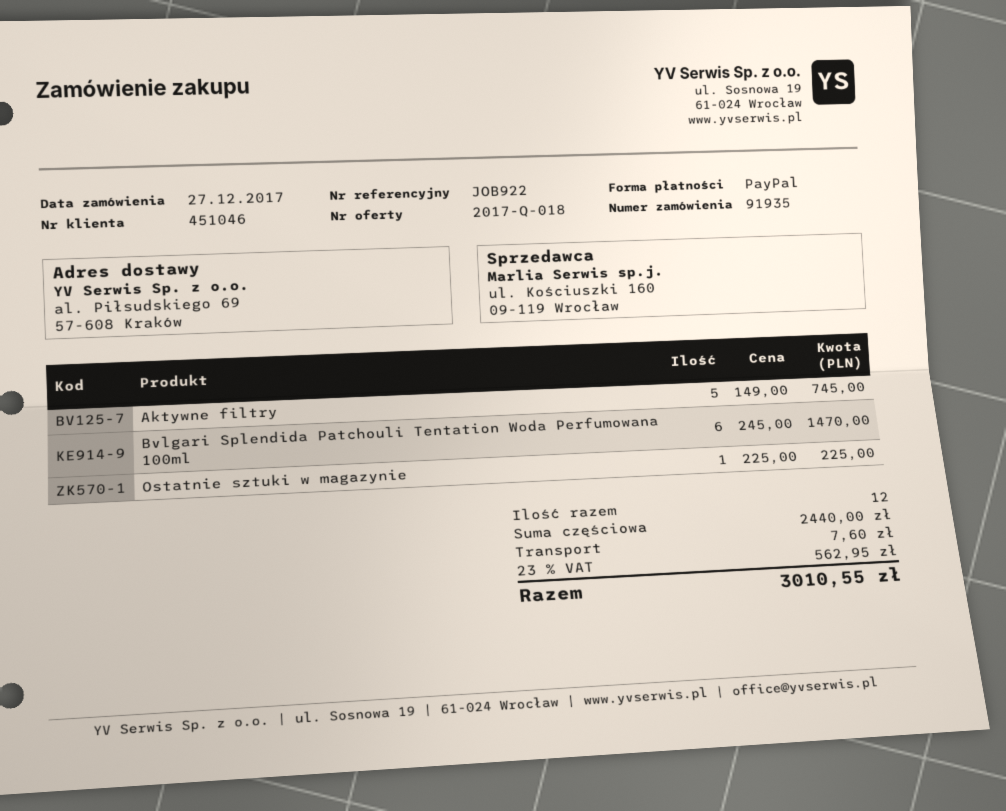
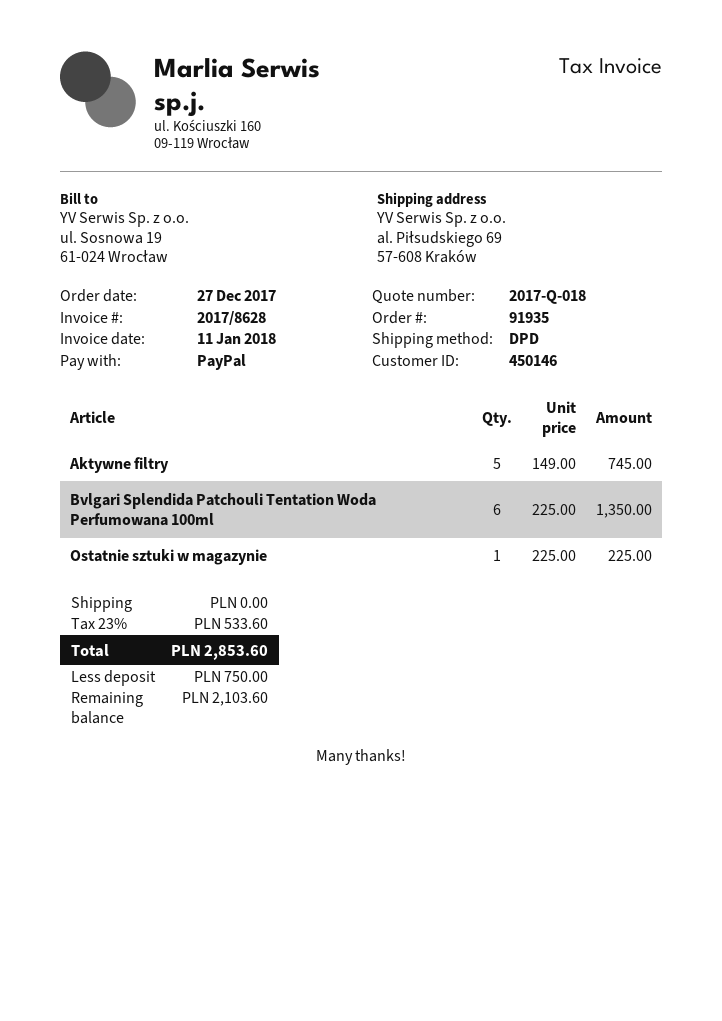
customer number: 451046 -> 450146
Bvlgari Splendida Patchouli Tentation Woda Perfumowana 100ml: 6 x 245.00 = 1470.00 -> 6 x 225.00 = 1350.00
shipping: 7.60 -> 0.00
tax: 23% = 562.95 -> 23% = 533.60
total: 3010.55 -> 2853.60

